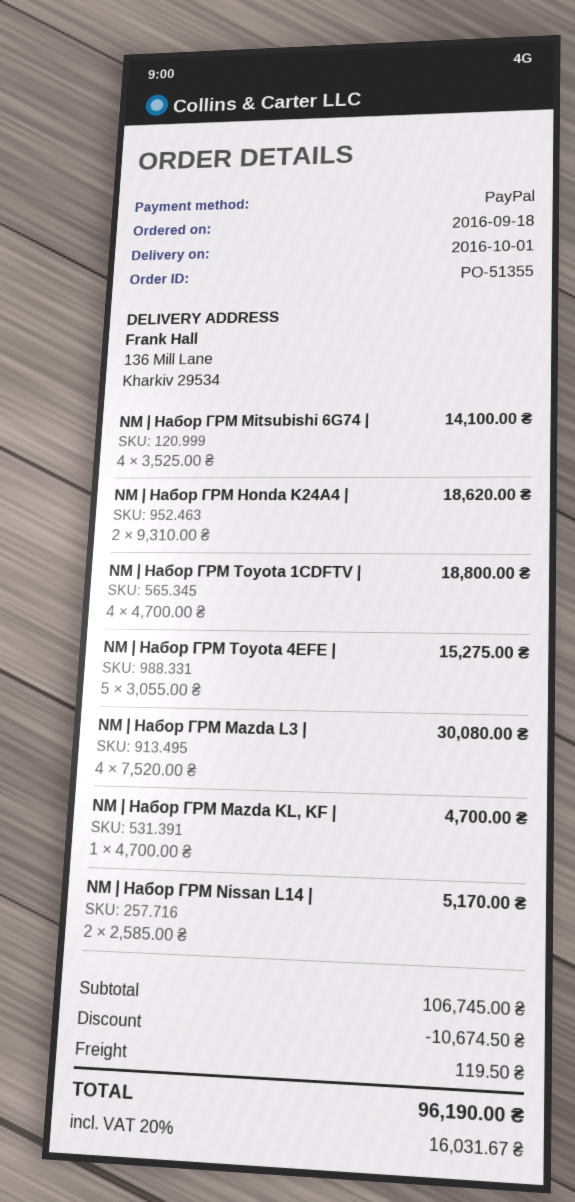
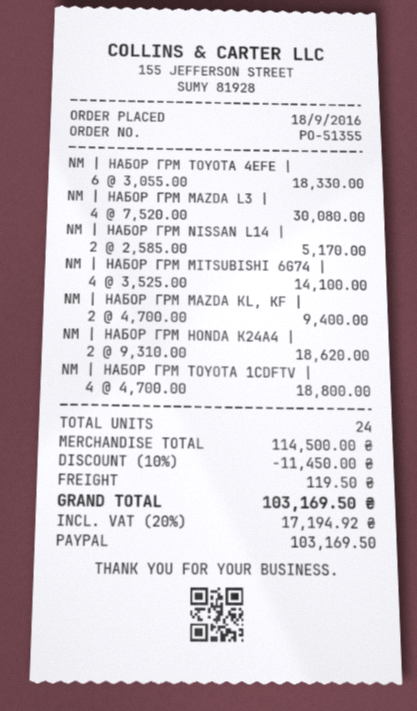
NM | Набор ГРМ Toyota 4EFE |: 5 x 3055.00 = 15275.00 -> 6 x 3055.00 = 18330.00
NM | Набор ГРМ Mazda KL, KF |: 1 x 4700.00 = 4700.00 -> 2 x 4700.00 = 9400.00
subtotal: 106745.00 -> 114500.00
discount: 10674.50 -> 11450.00
tax: 20% = 16031.67 -> 20% = 17194.92
total: 96190.00 -> 103169.50

